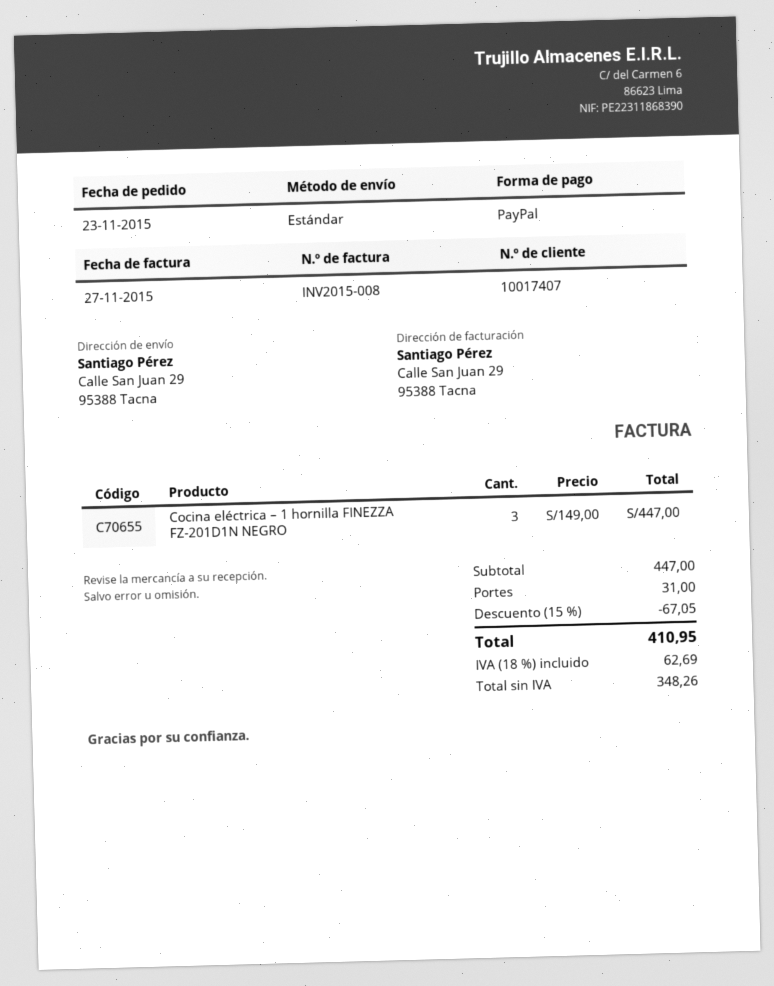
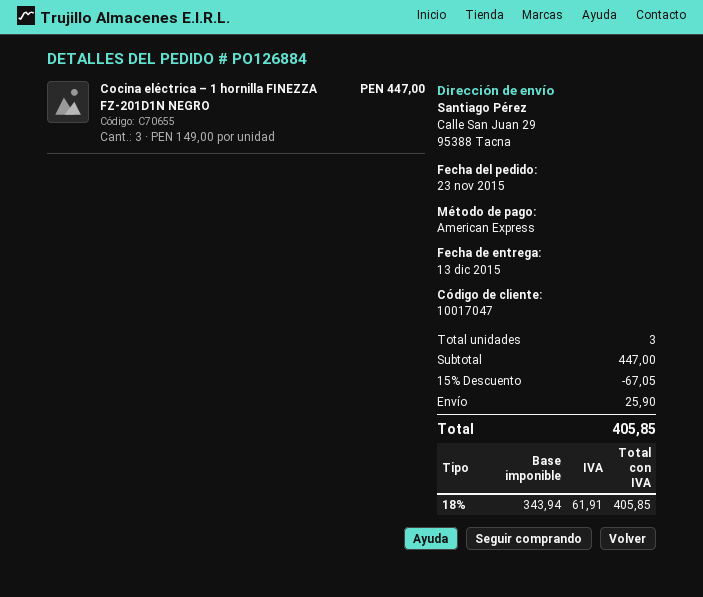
customer number: 10017407 -> 10017047
payment method: PayPal -> American Express
shipping: 31.00 -> 25.90
net: 348.26 -> 343.94
tax: 18% = 62.69 -> 18% = 61.91
total: 410.95 -> 405.85

